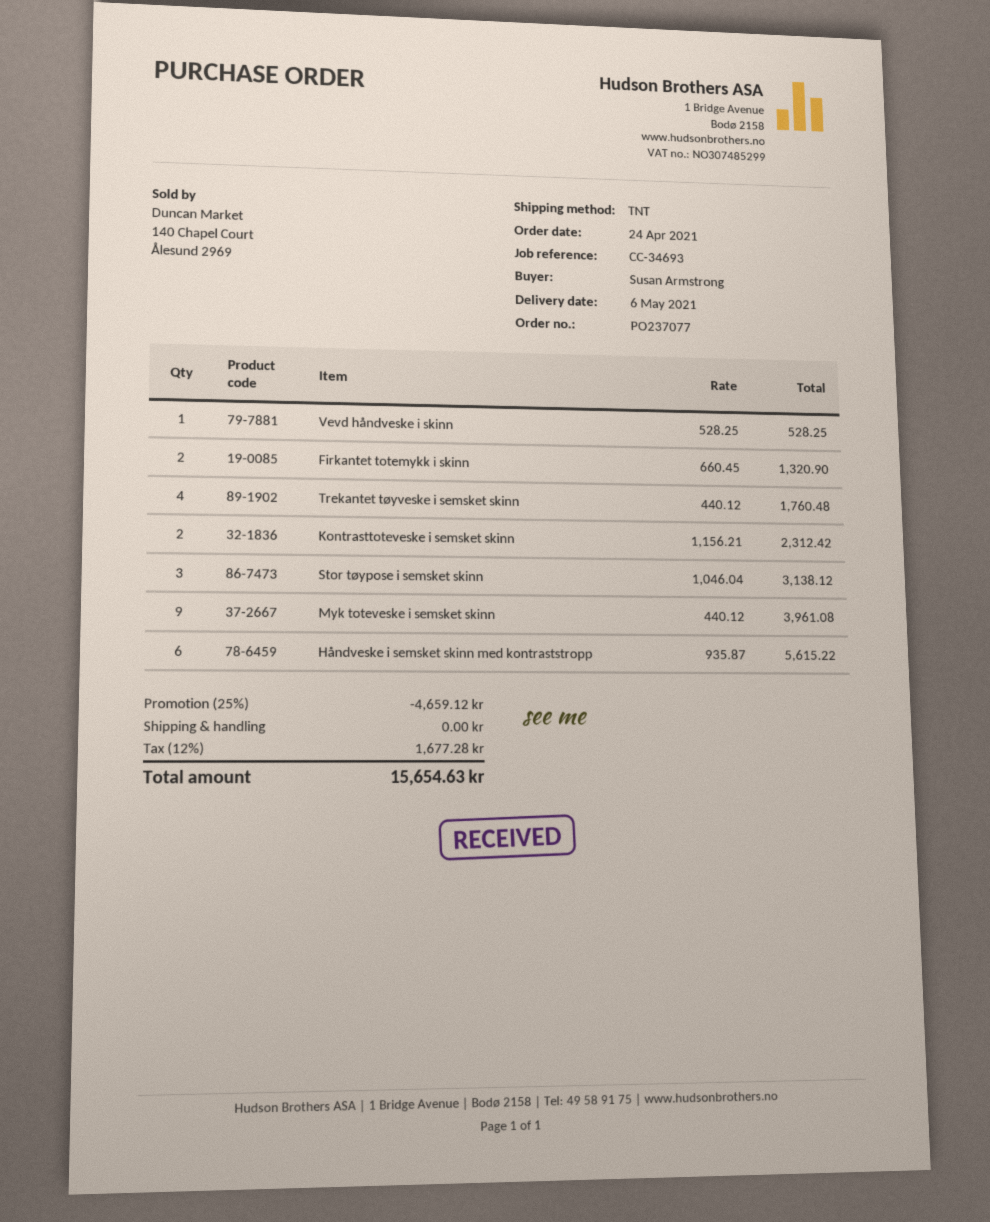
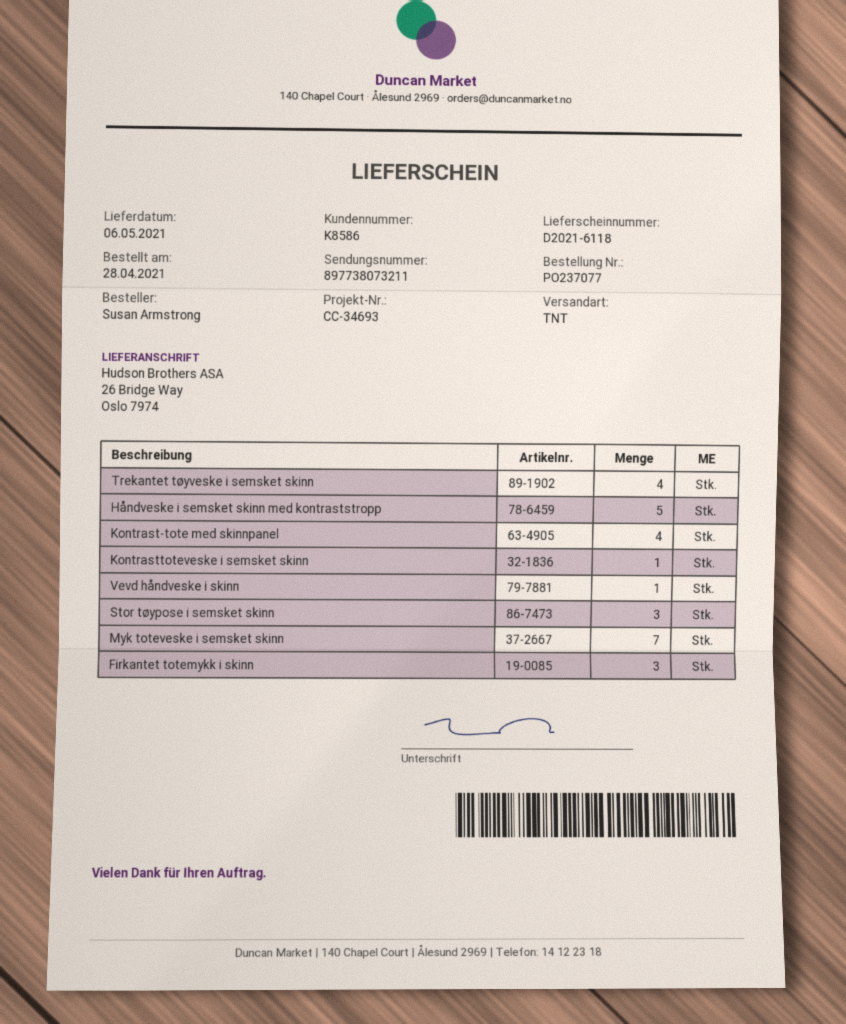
order date: 2021-04-24 -> 2021-04-28
Firkantet totemykk i skinn: 2 -> 3
Kontrasttoteveske i semsket skinn: 2 -> 1
Myk toteveske i semsket skinn: 9 -> 7
Håndveske i semsket skinn med kontraststropp: 6 -> 5
Kontrast-tote med skinnpanel: none -> 4

